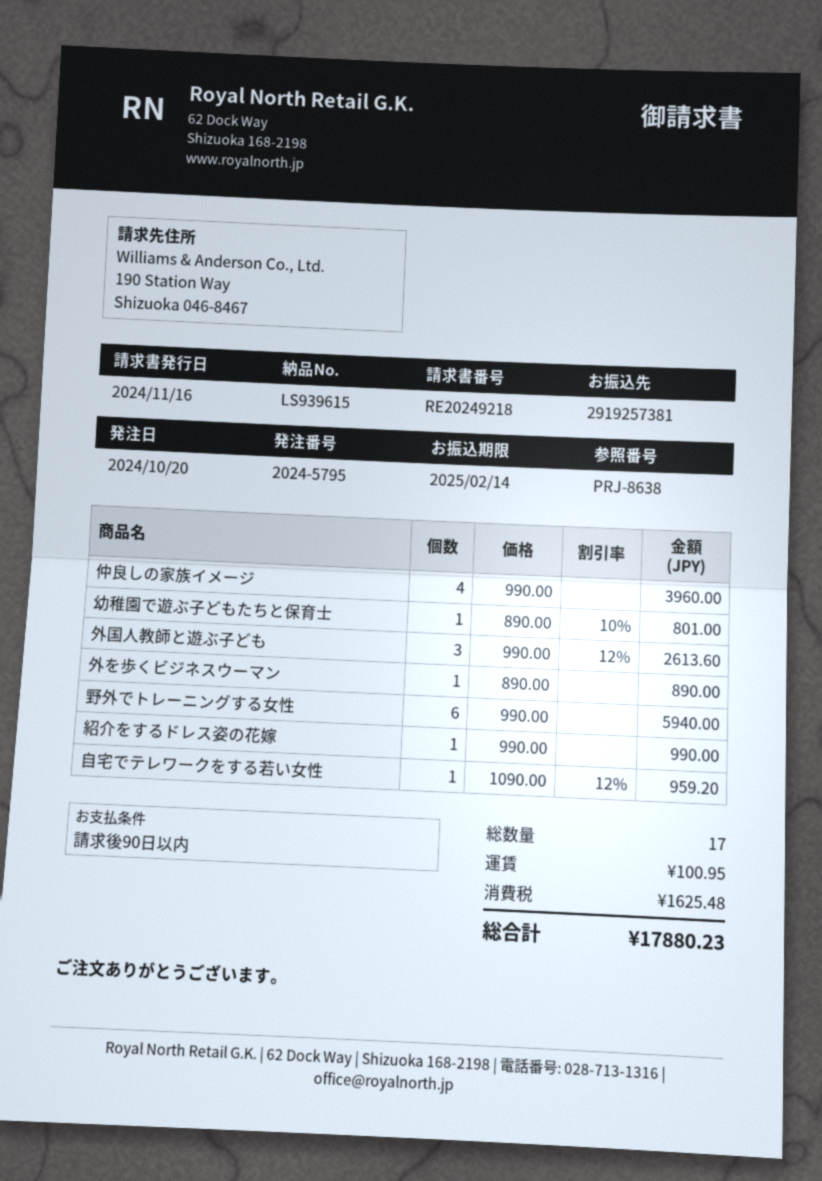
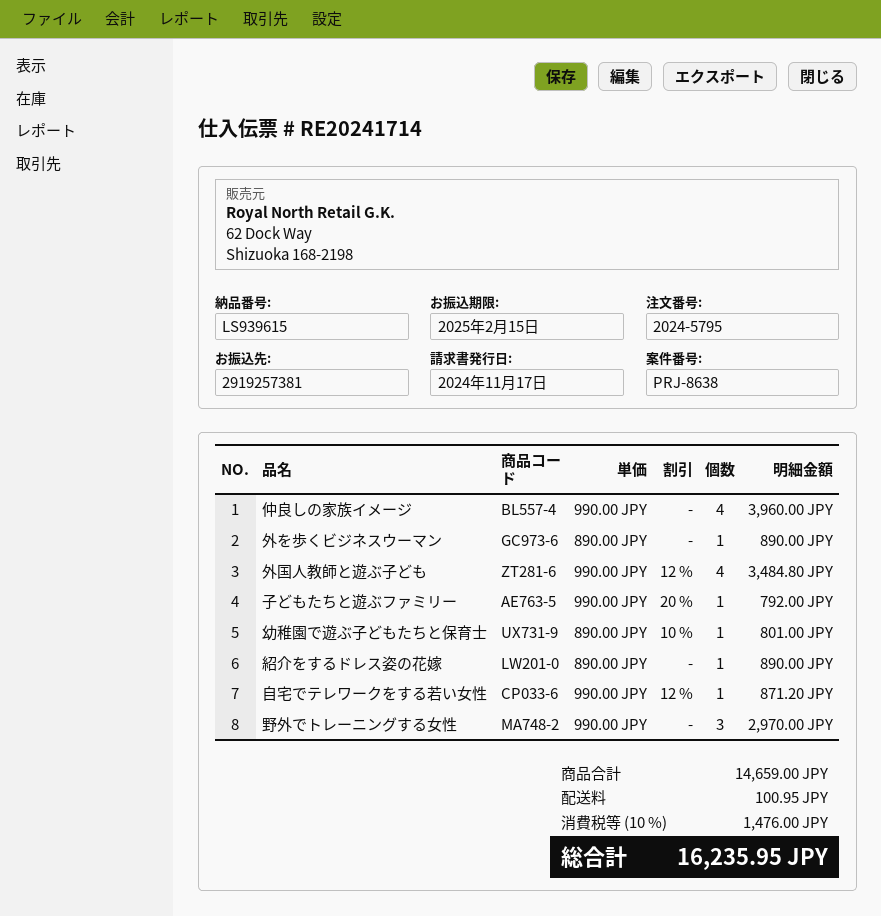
invoice number: RE20249218 -> RE20241714
invoice date: 2024-11-16 -> 2024-11-17
due date: 2025-02-14 -> 2025-02-15
外国人教師と遊ぶ子ども: 3 x 990.00 - 12% = 2613.60 -> 4 x 990.00 - 12% = 3484.80
野外でトレーニングする女性: 6 x 990.00 = 5940.00 -> 3 x 990.00 = 2970.00
紹介をするドレス姿の花嫁: 1 x 990.00 = 990.00 -> 1 x 890.00 = 890.00
自宅でテレワークをする若い女性: 1 x 1090.00 - 12% = 959.20 -> 1 x 990.00 - 12% = 871.20
子どもたちと遊ぶファミリー: none -> 1 x 990.00 - 20% = 792.00
tax: 1625.48 -> 1476.00
total: 17880.23 -> 16235.95

